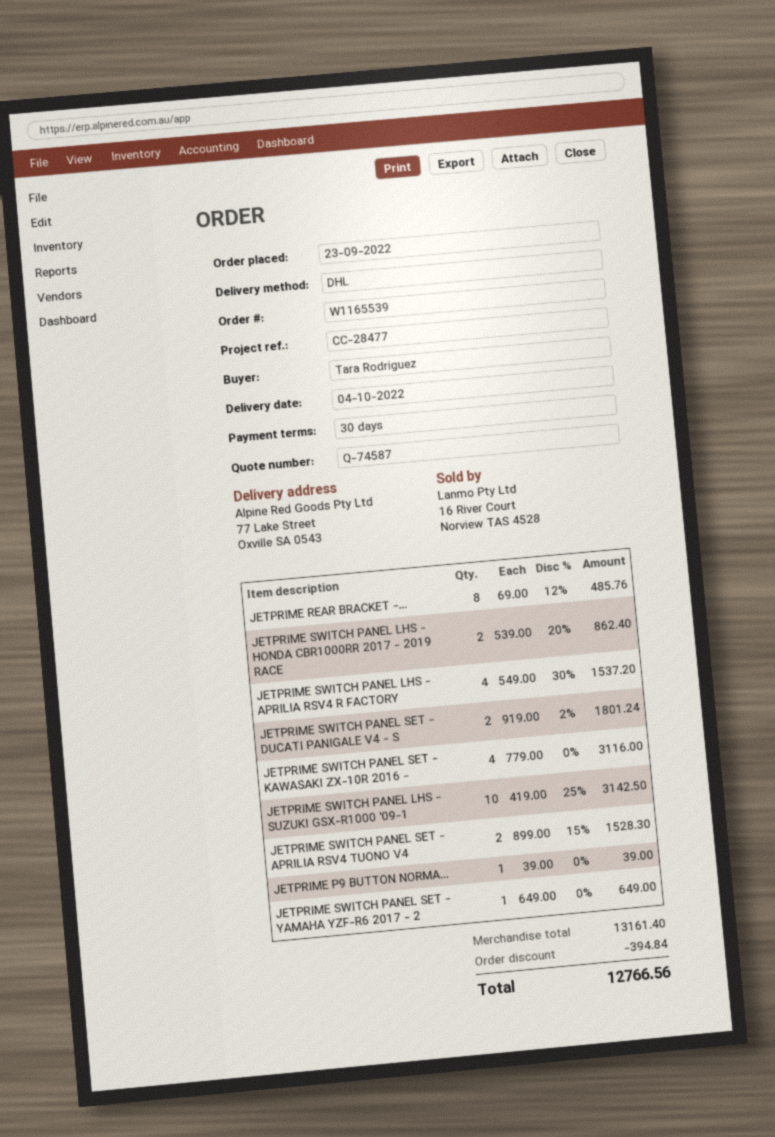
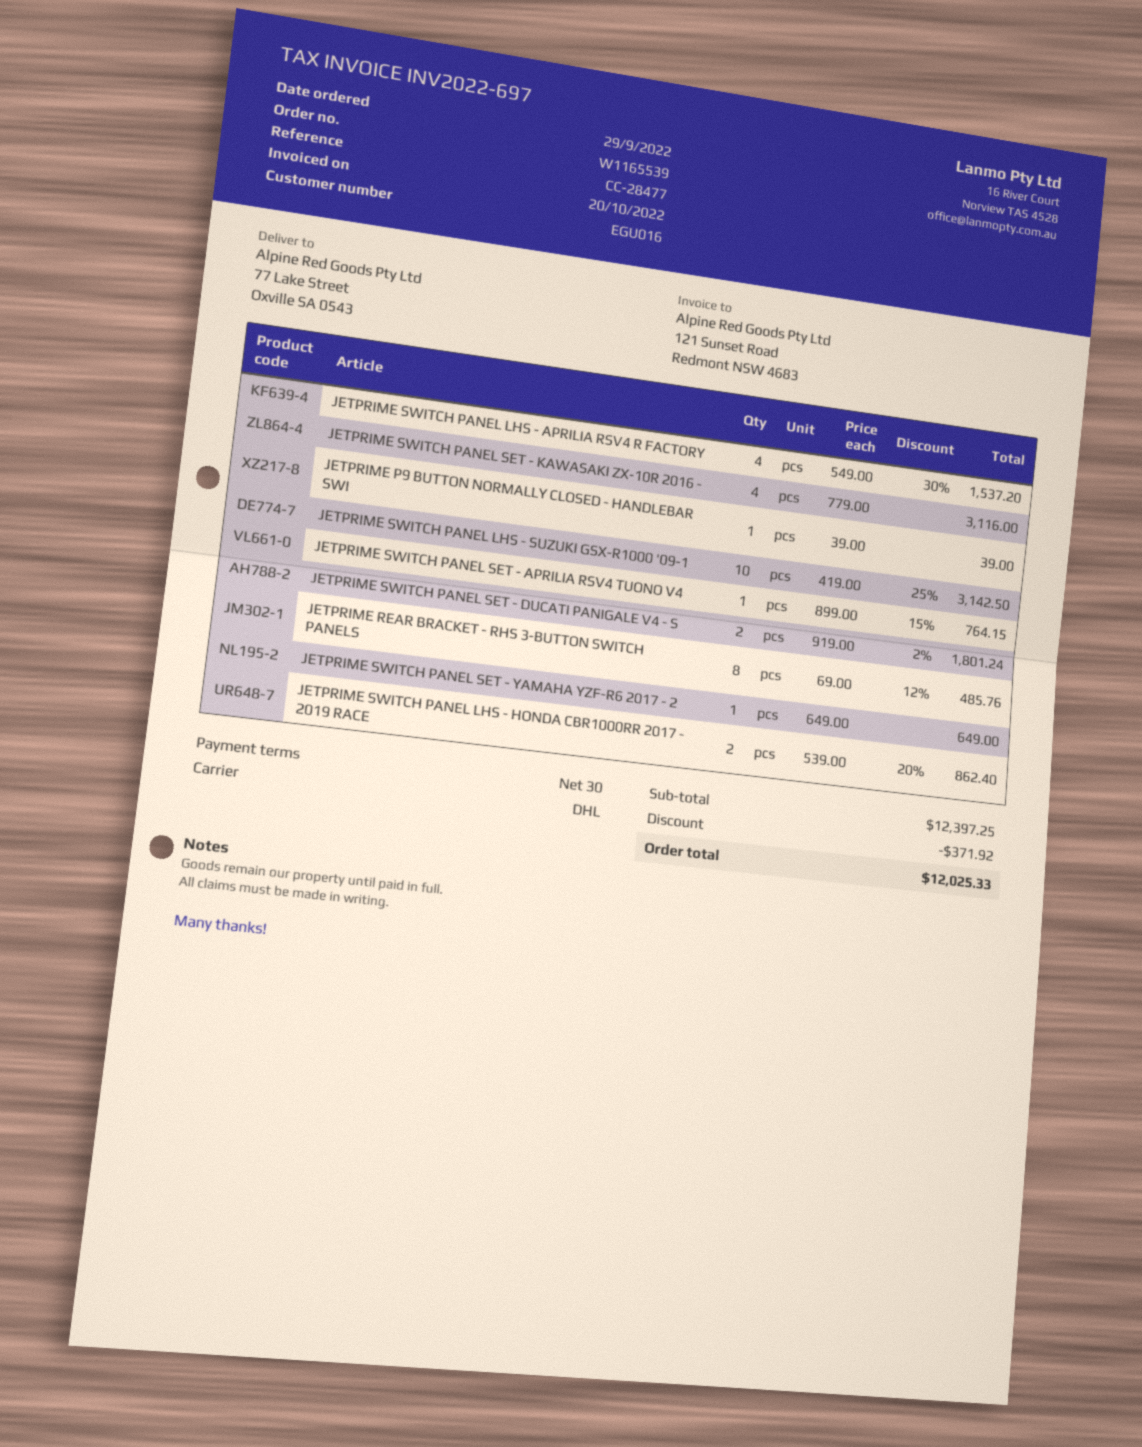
order date: 2022-09-23 -> 2022-09-29
JETPRIME SWITCH PANEL SET - APRILIA RSV4 TUONO V4: 2 x 899.00 - 15% = 1528.30 -> 1 x 899.00 - 15% = 764.15
subtotal: 13161.40 -> 12397.25
discount: 394.84 -> 371.92
total: 12766.56 -> 12025.33

